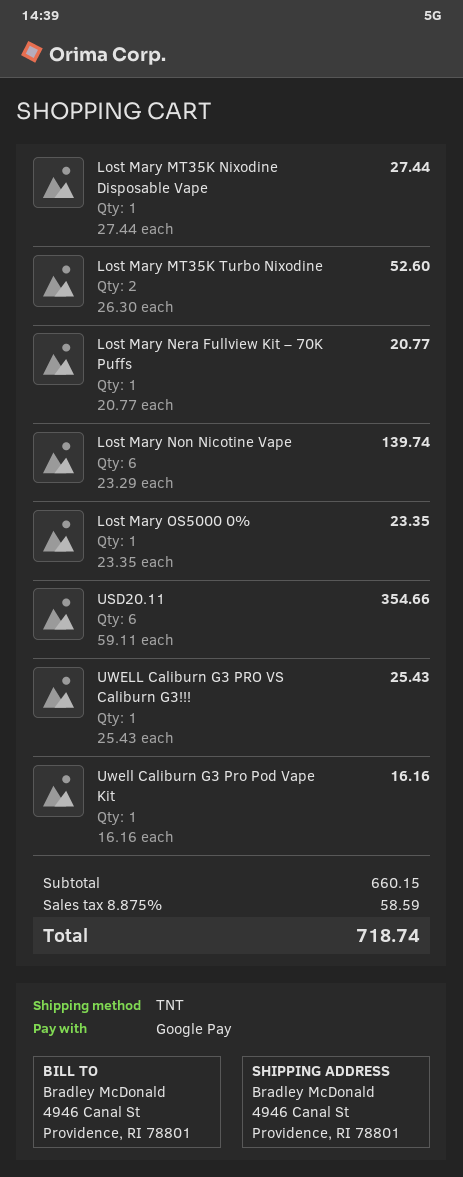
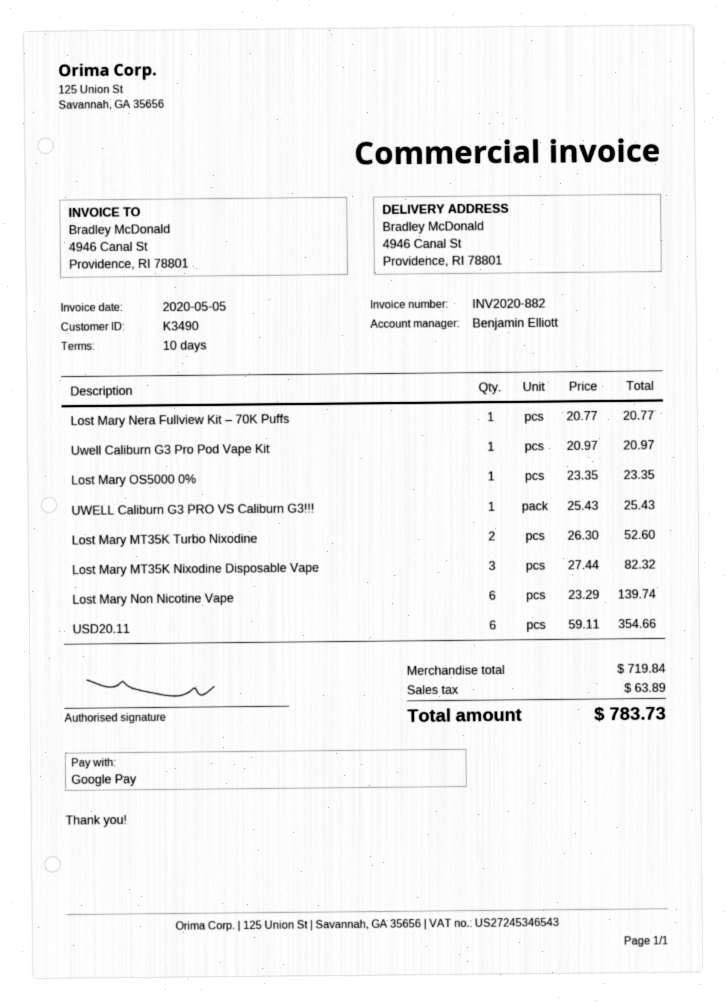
Lost Mary MT35K Nixodine Disposable Vape: 1 x 27.44 = 27.44 -> 3 x 27.44 = 82.32
Uwell Caliburn G3 Pro Pod Vape Kit: 1 x 16.16 = 16.16 -> 1 x 20.97 = 20.97
subtotal: 660.15 -> 719.84
tax: 58.59 -> 63.89
total: 718.74 -> 783.73

